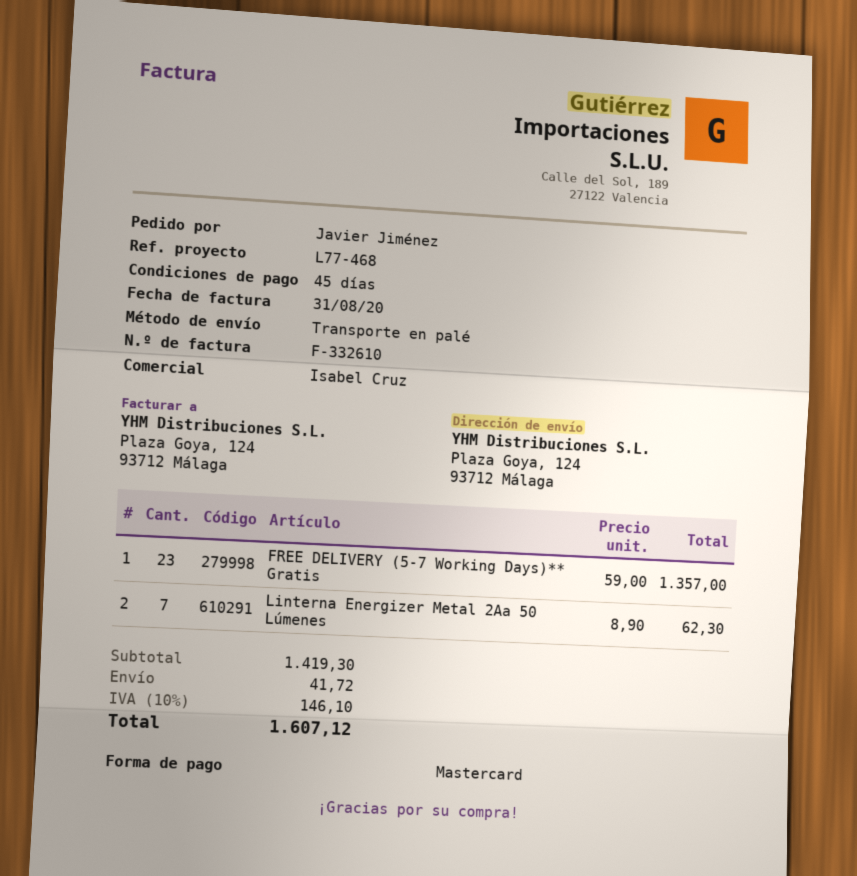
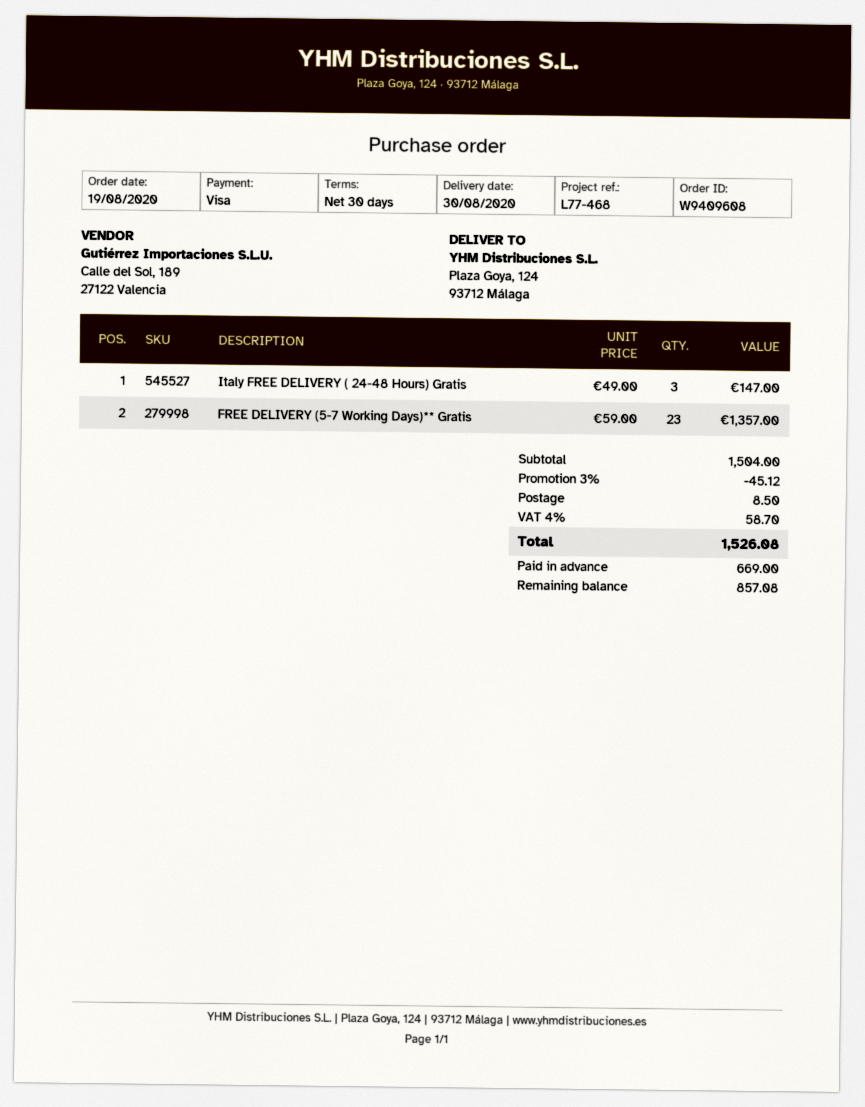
payment terms: 45 days -> 30 days
payment method: Mastercard -> Visa
Linterna Energizer Metal 2Aa 50 Lúmenes: 7 x 8.90 = 62.30 -> none
Italy FREE DELIVERY ( 24-48 Hours) Gratis: none -> 3 x 49.00 = 147.00
subtotal: 1419.30 -> 1504.00
discount: none -> 3% = 45.12
shipping: 41.72 -> 8.50
tax: 10% = 146.10 -> 4% = 58.70
total: 1607.12 -> 1526.08

